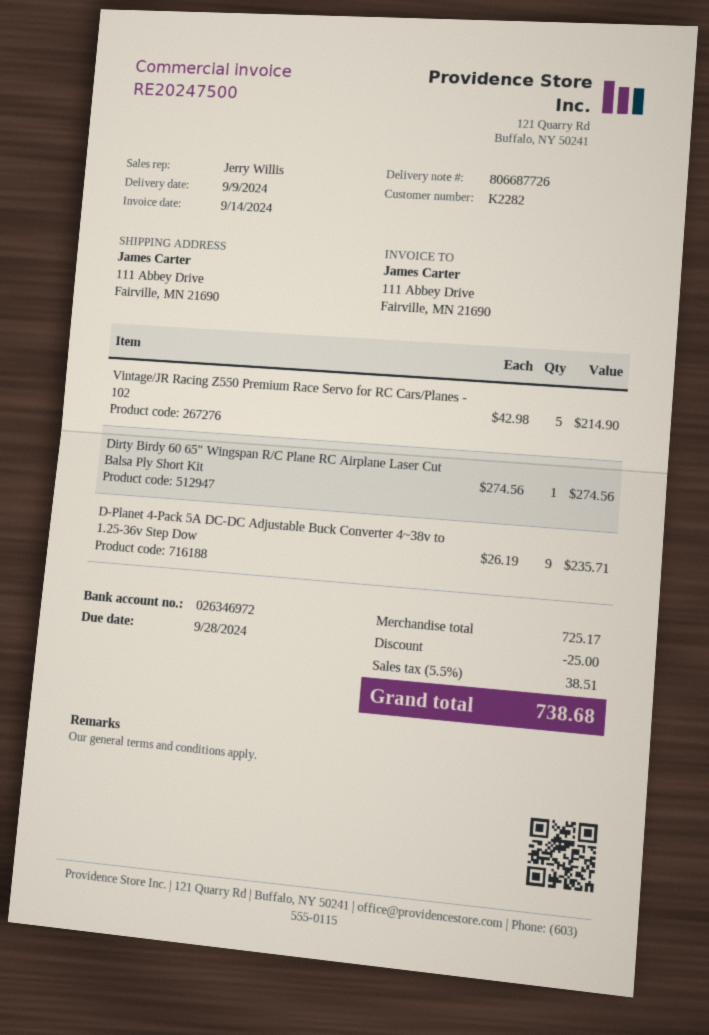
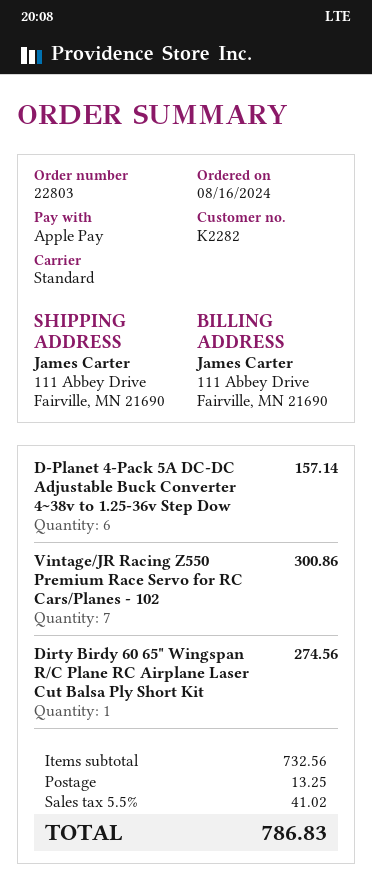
Vintage/JR Racing Z550 Premium Race Servo for RC Cars/Planes - 102: 5 for 214.90 -> 7 for 300.86
D-Planet 4-Pack 5A DC-DC Adjustable Buck Converter 4~38v to 1.25-36v Step Dow: 9 for 235.71 -> 6 for 157.14
subtotal: 725.17 -> 732.56
discount: 25.00 -> none
shipping: none -> 13.25
tax: 5.5% = 38.51 -> 5.5% = 41.02
total: 738.68 -> 786.83

